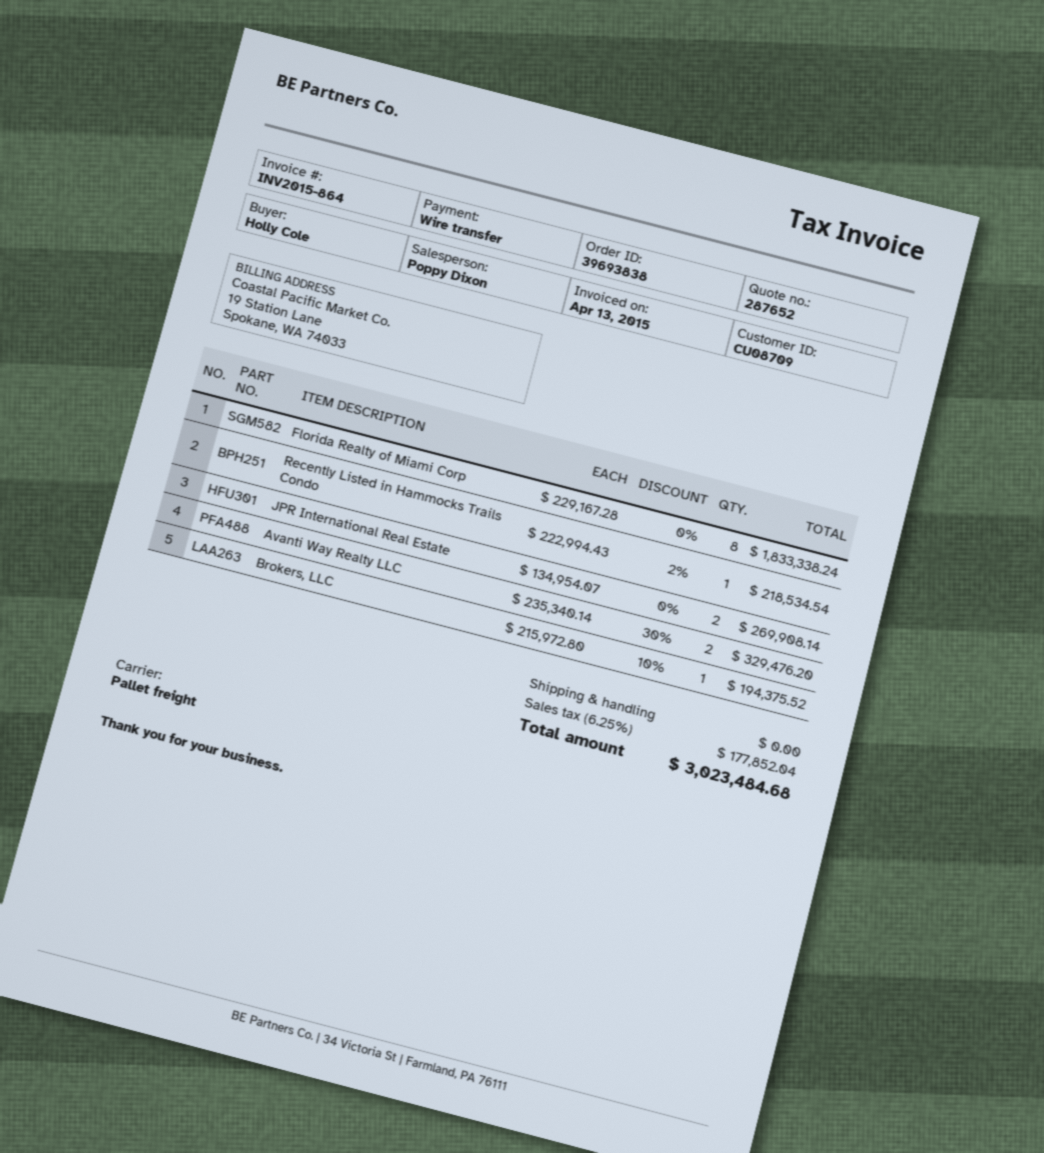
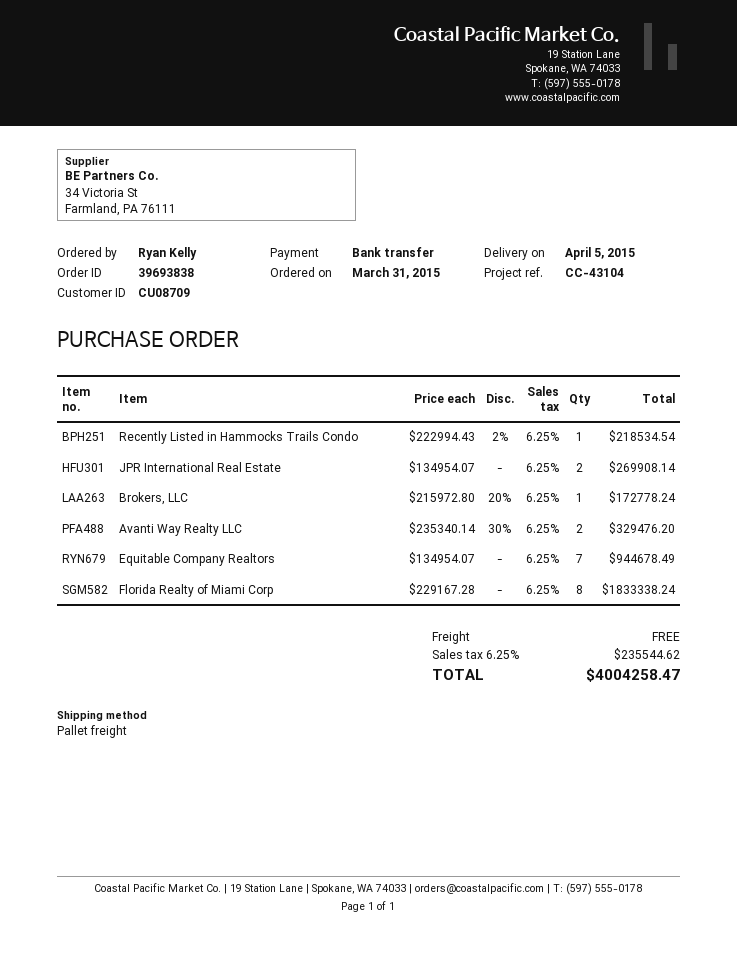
ordered by: Holly Cole -> Ryan Kelly
Brokers, LLC: 1 x 215972.80 - 10% = 194375.52 -> 1 x 215972.80 - 20% = 172778.24
Equitable Company Realtors: none -> 7 x 134954.07 = 944678.49
tax: 6.25% = 177852.04 -> 6.25% = 235544.62
total: 3023484.68 -> 4004258.47

